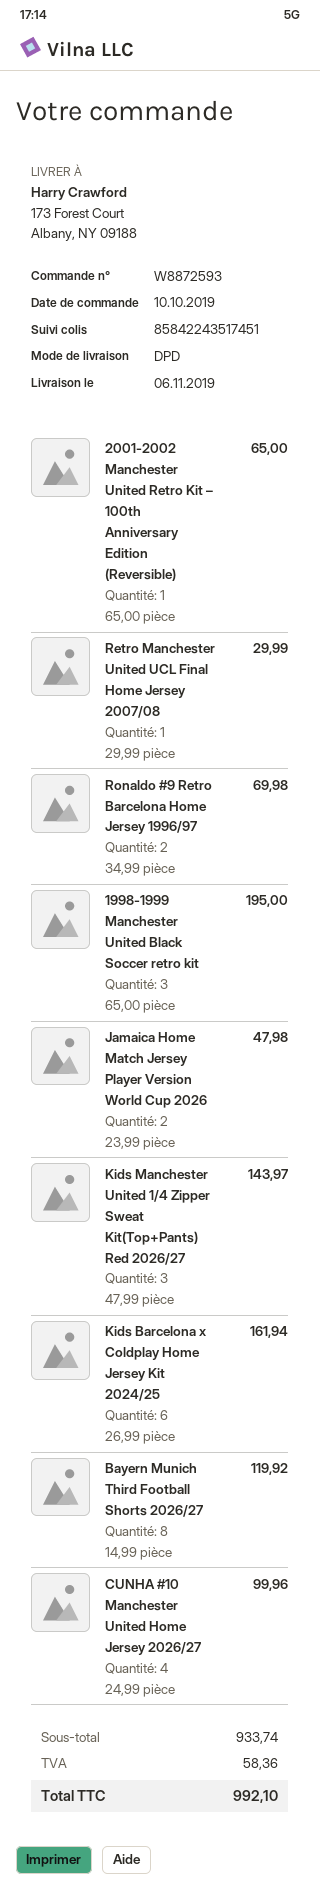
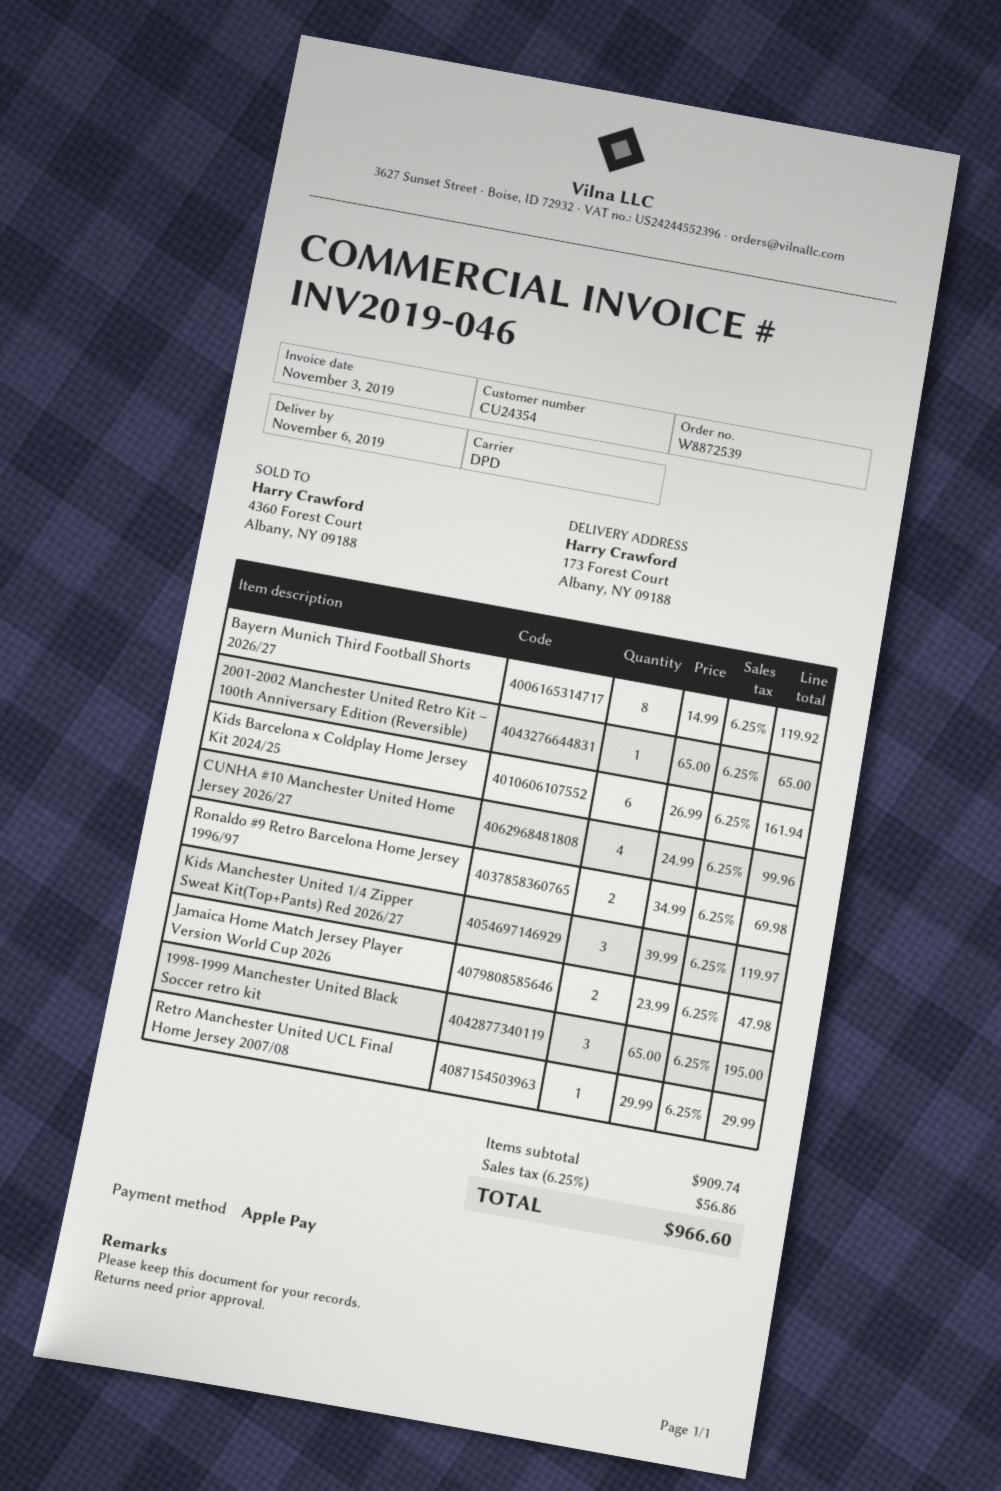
order number: W8872593 -> W8872539
Kids Manchester United 1/4 Zipper Sweat Kit(Top+Pants) Red 2026/27: 3 x 47.99 = 143.97 -> 3 x 39.99 = 119.97
subtotal: 933.74 -> 909.74
tax: 58.36 -> 56.86
total: 992.10 -> 966.60

